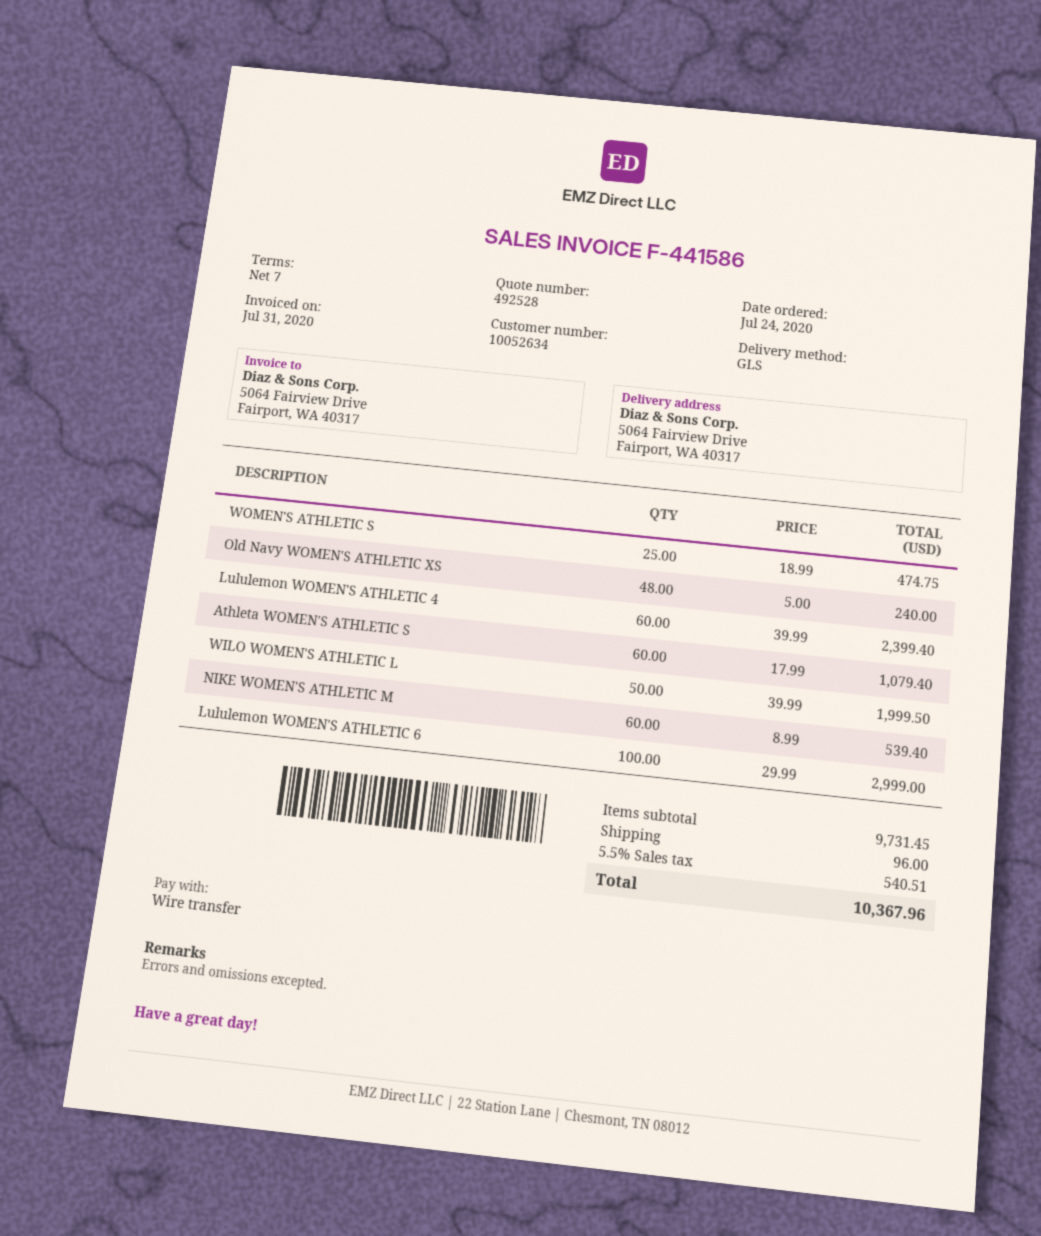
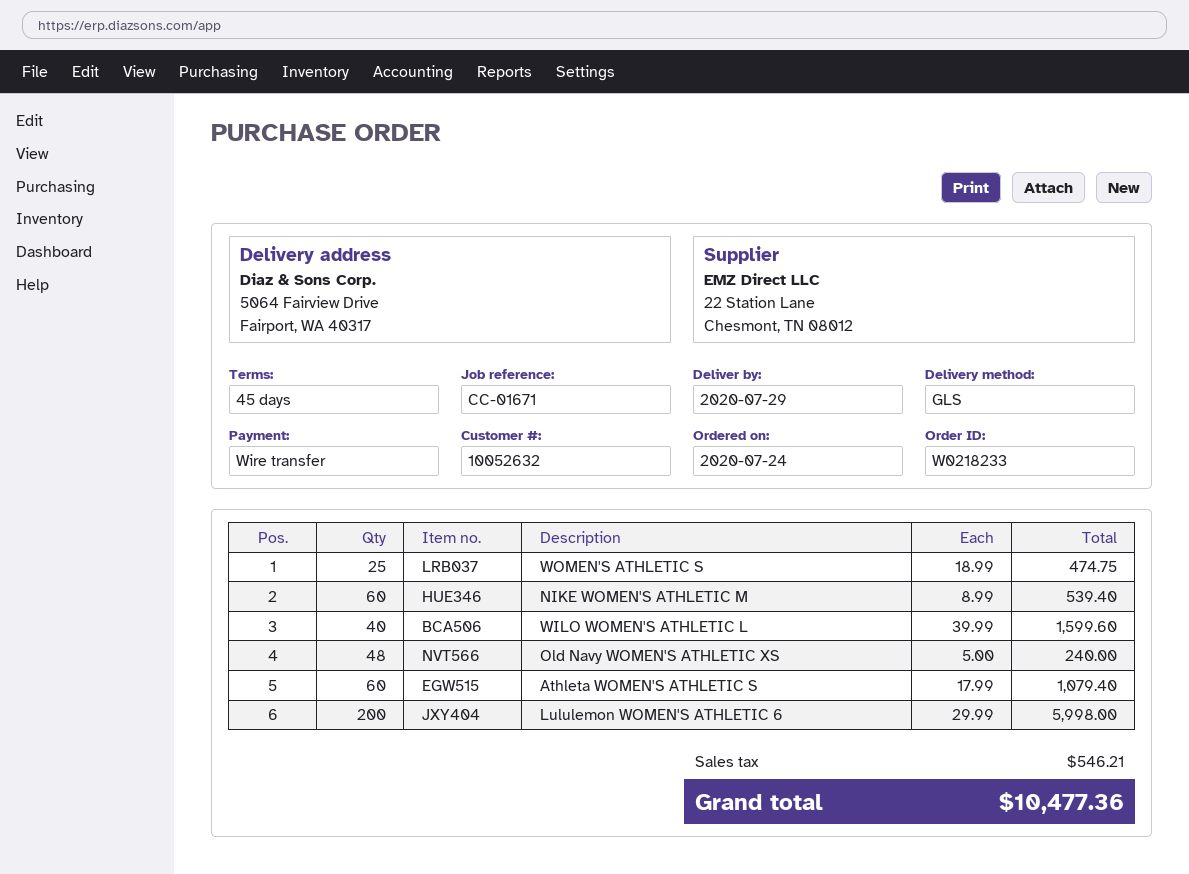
payment terms: 7 days -> 45 days
customer number: 10052634 -> 10052632
Lululemon WOMEN'S ATHLETIC 4: 60 x 39.99 = 2399.40 -> none
WILO WOMEN'S ATHLETIC L: 50 x 39.99 = 1999.50 -> 40 x 39.99 = 1599.60
Lululemon WOMEN'S ATHLETIC 6: 100 x 29.99 = 2999.00 -> 200 x 29.99 = 5998.00
shipping: 96.00 -> none
tax: 540.51 -> 546.21
total: 10367.96 -> 10477.36

